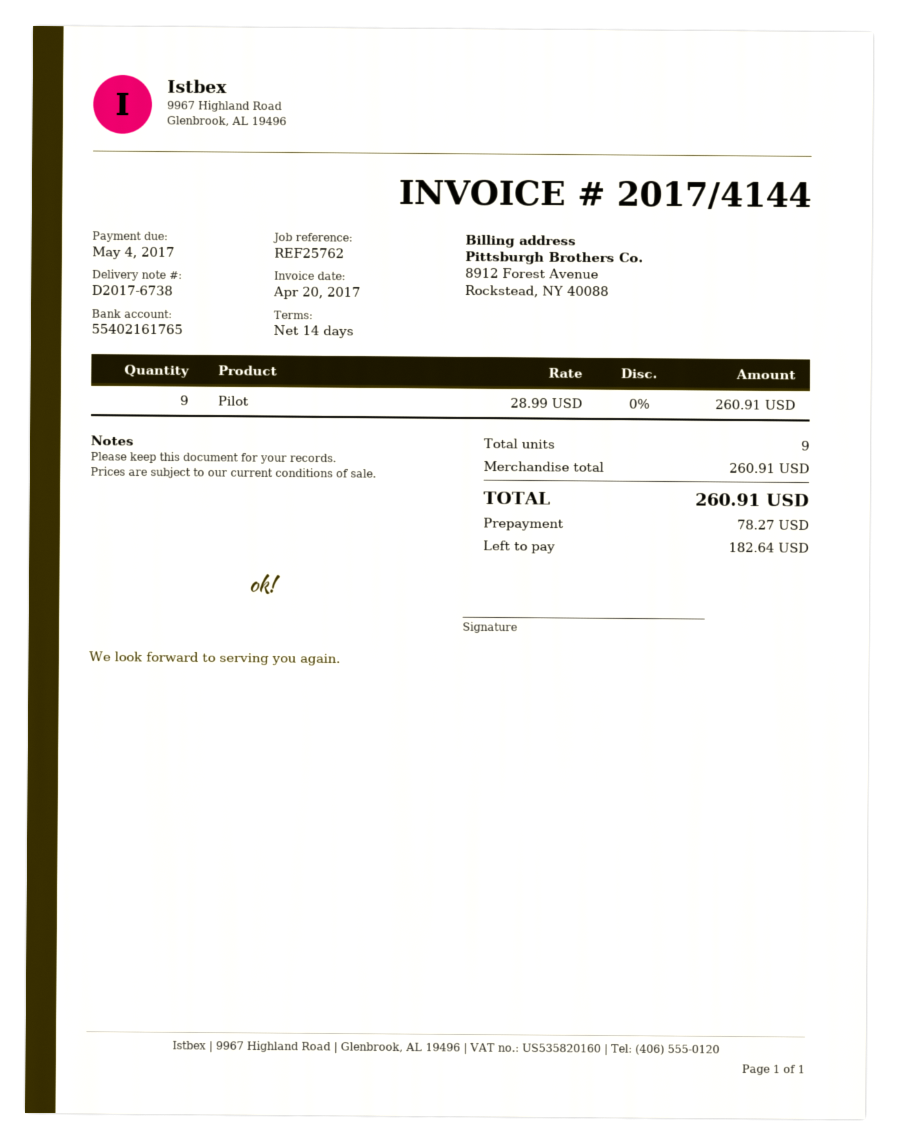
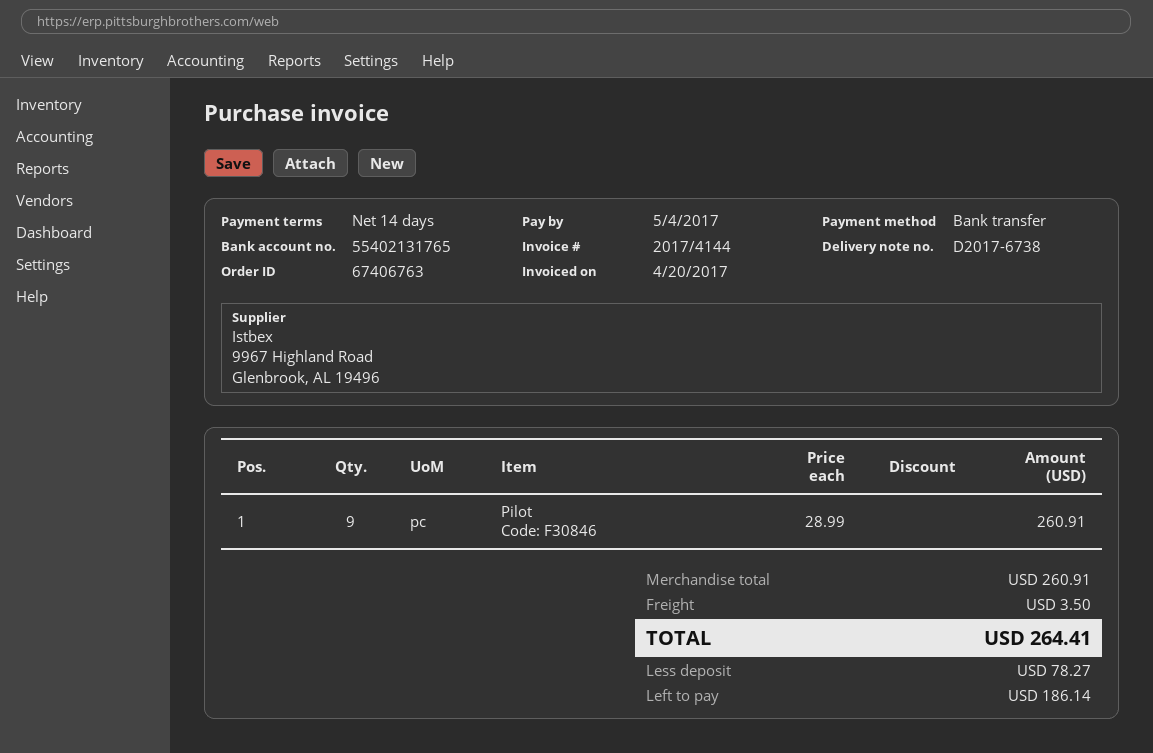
bank account: 55402161765 -> 55402131765
shipping: none -> 3.50
total: 260.91 -> 264.41
balance: 182.64 -> 186.14

